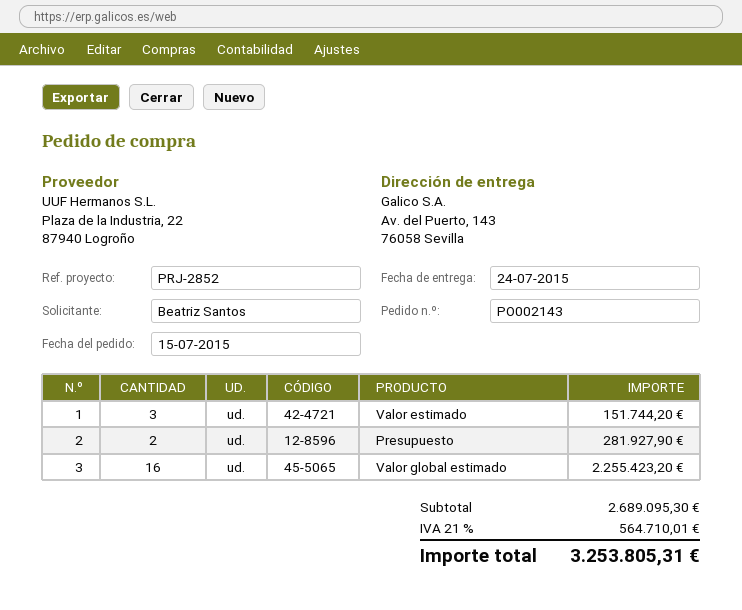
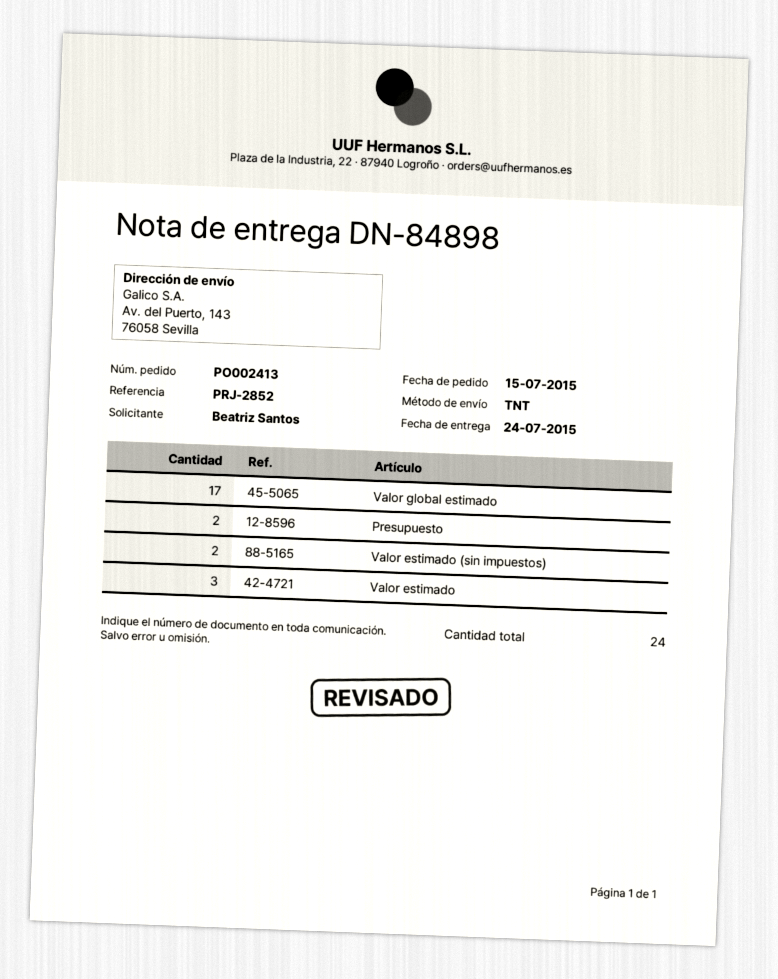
order number: PO002143 -> PO002413
Valor global estimado: 16 -> 17
Valor estimado (sin impuestos): none -> 2

